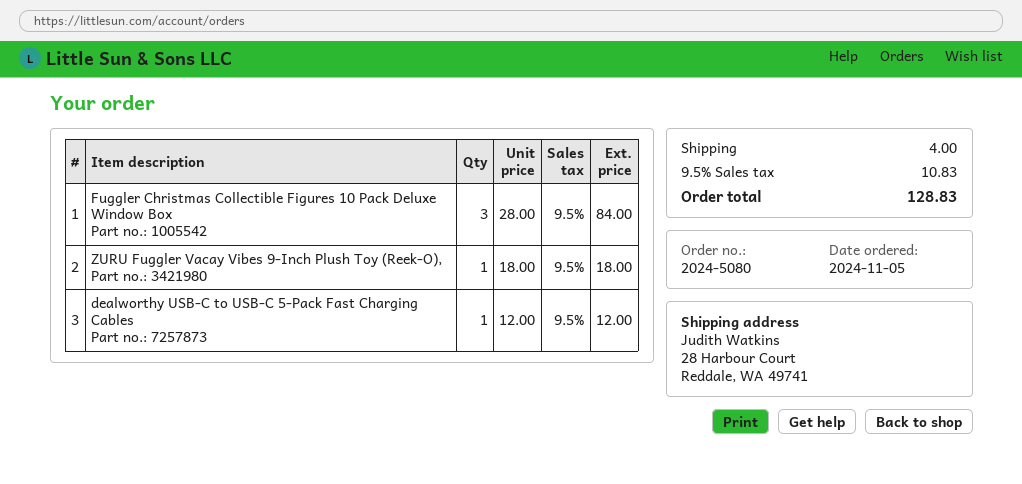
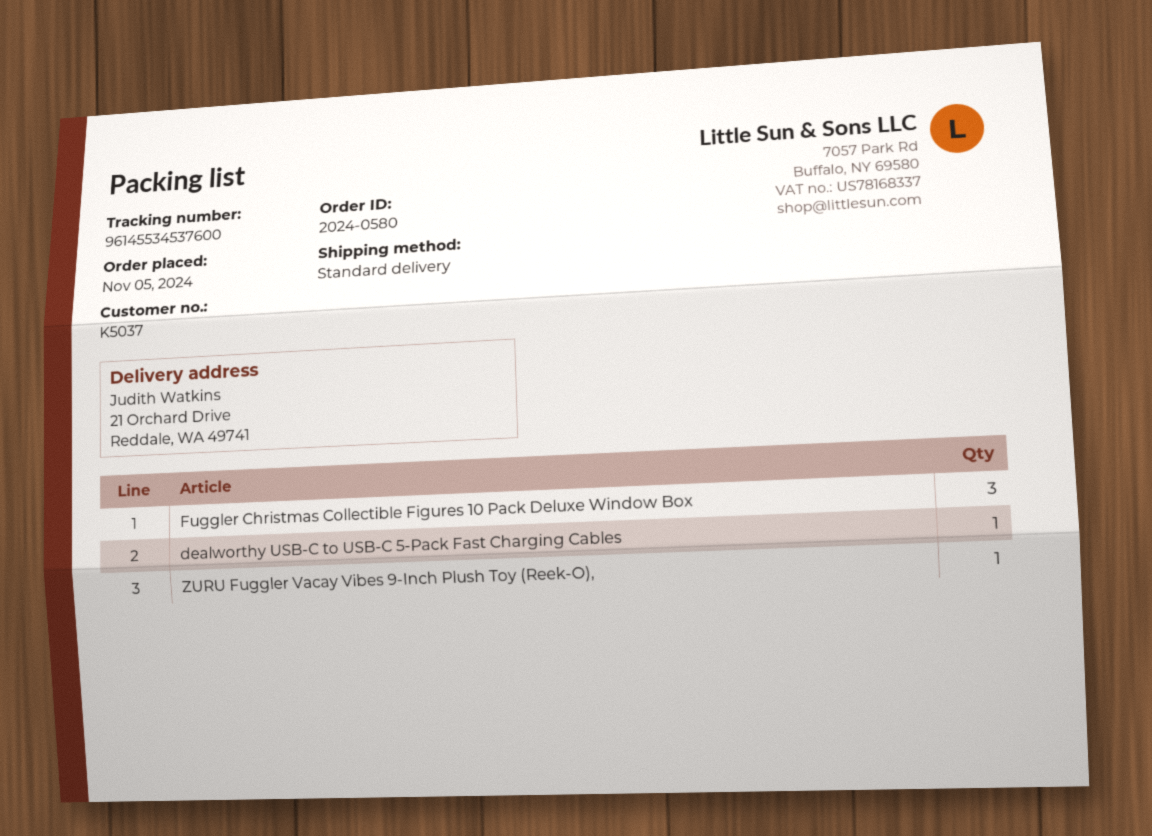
order number: 2024-5080 -> 2024-0580
ship to: 28 Harbour Court, Reddale, WA 49741 -> 21 Orchard Drive, Reddale, WA 49741

